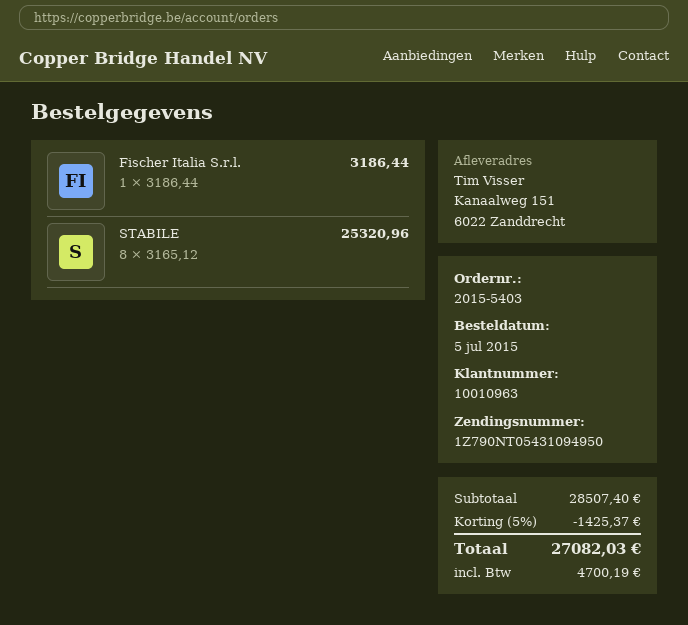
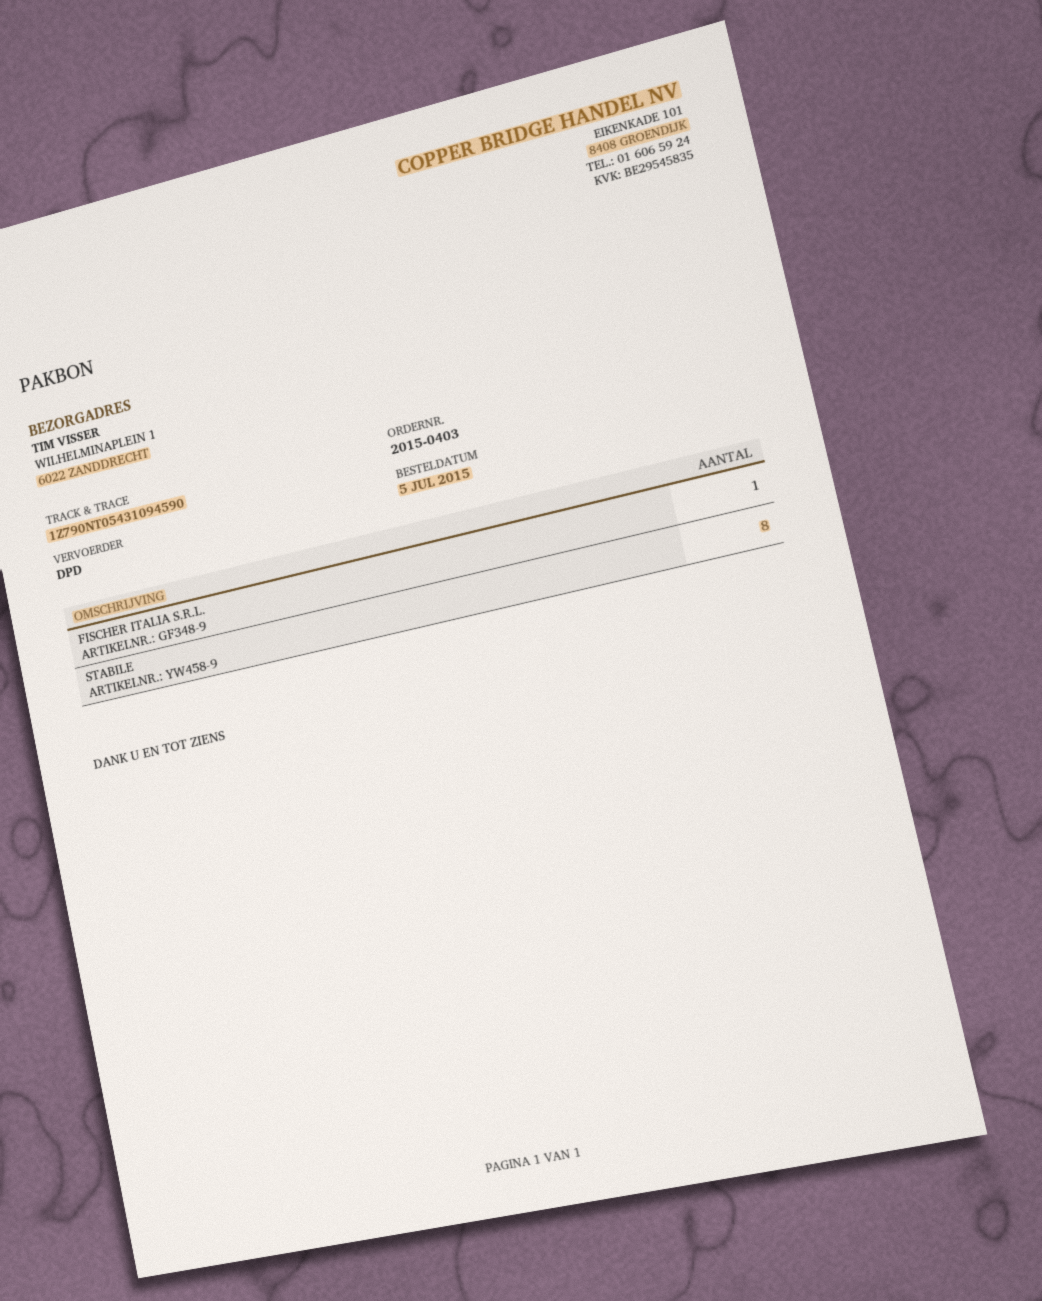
order number: 2015-5403 -> 2015-0403
tracking number: 1Z790NT05431094950 -> 1Z790NT05431094590
ship to: Kanaalweg 151, 6022 Zanddrecht -> WILHELMINAPLEIN 1, 6022 ZANDDRECHT

